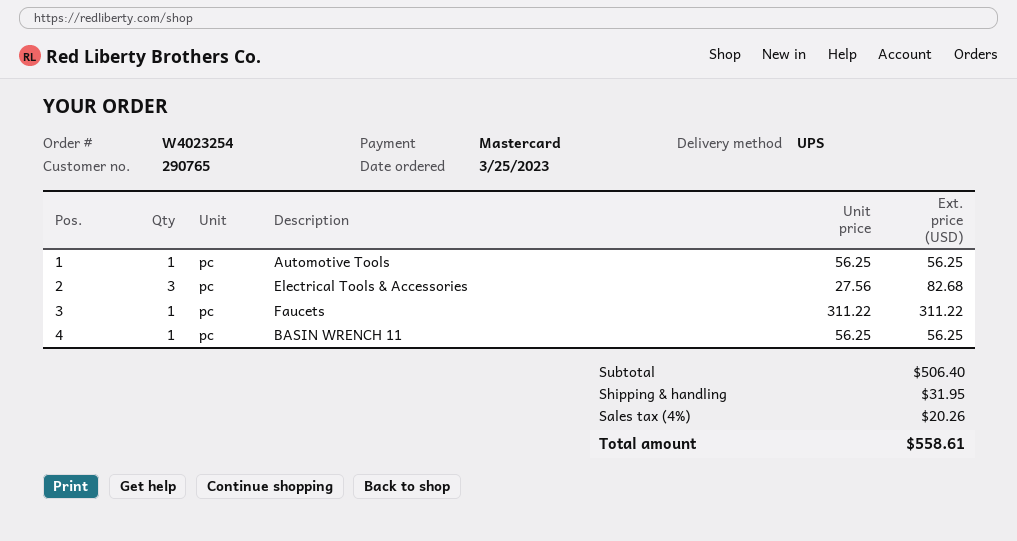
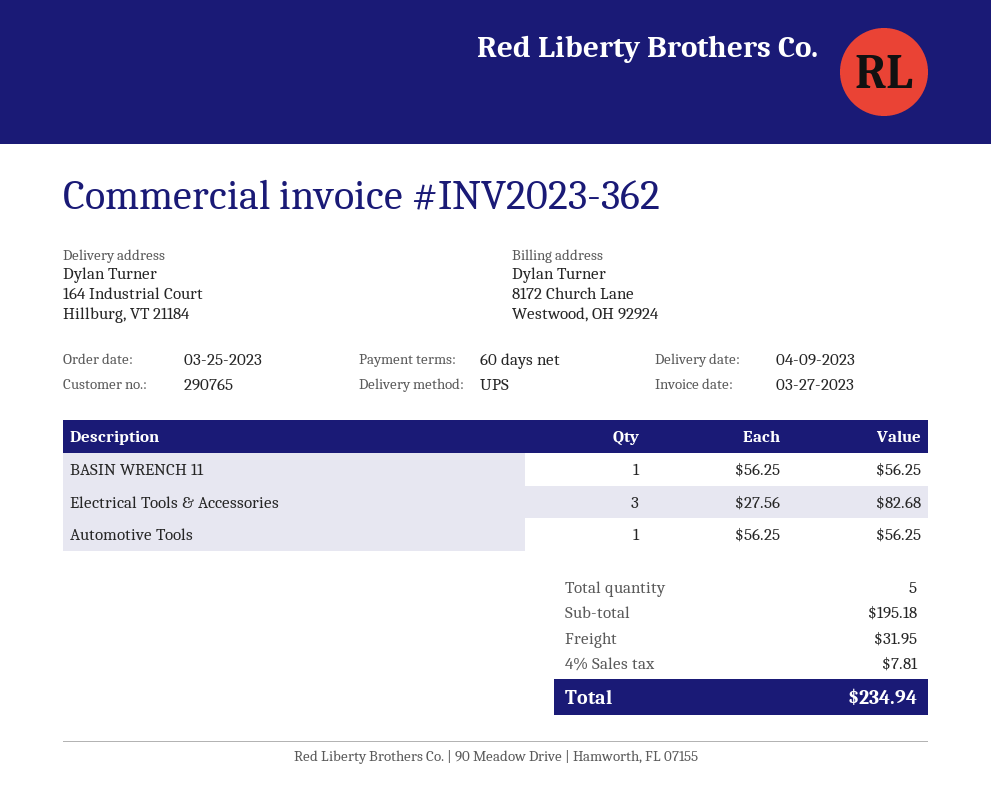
Faucets: 1 x 311.22 = 311.22 -> none
subtotal: 506.40 -> 195.18
tax: 4% = 20.26 -> 4% = 7.81
total: 558.61 -> 234.94

